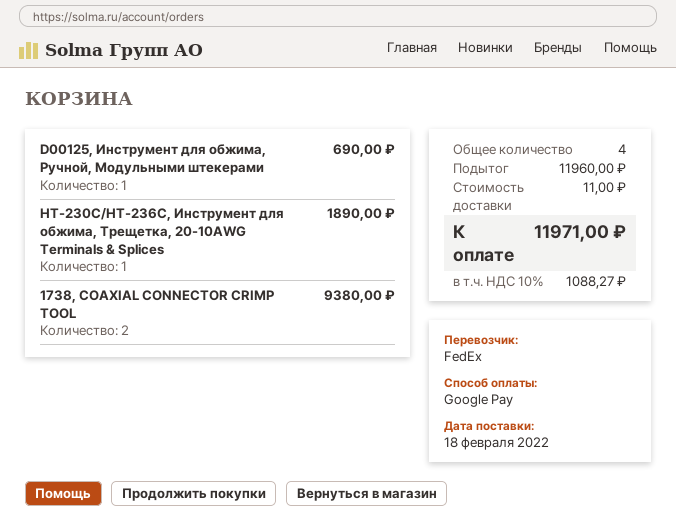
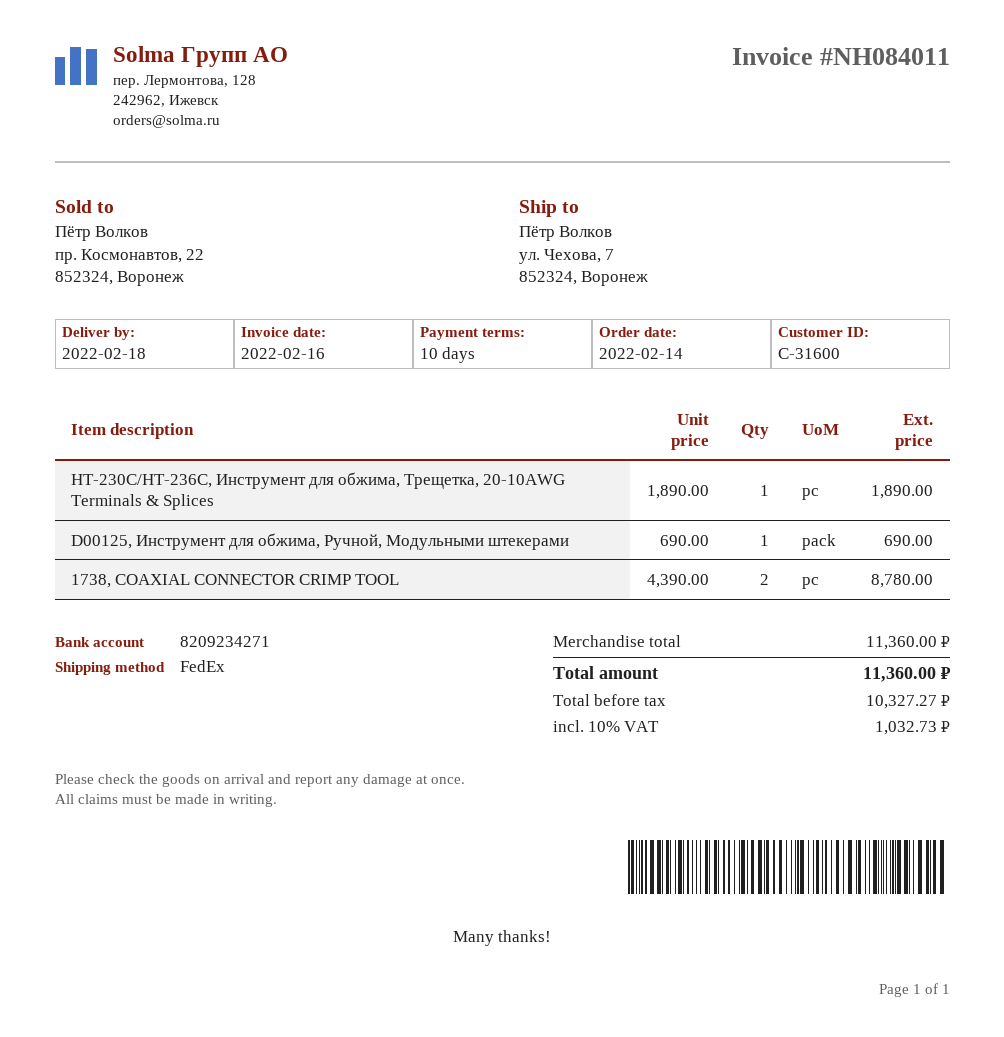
1738, COAXIAL CONNECTOR CRIMP TOOL: 2 for 9380.00 -> 2 for 8780.00
subtotal: 11960.00 -> 11360.00
shipping: 11.00 -> none
tax: 10% = 1088.27 -> 10% = 1032.73
total: 11971.00 -> 11360.00

